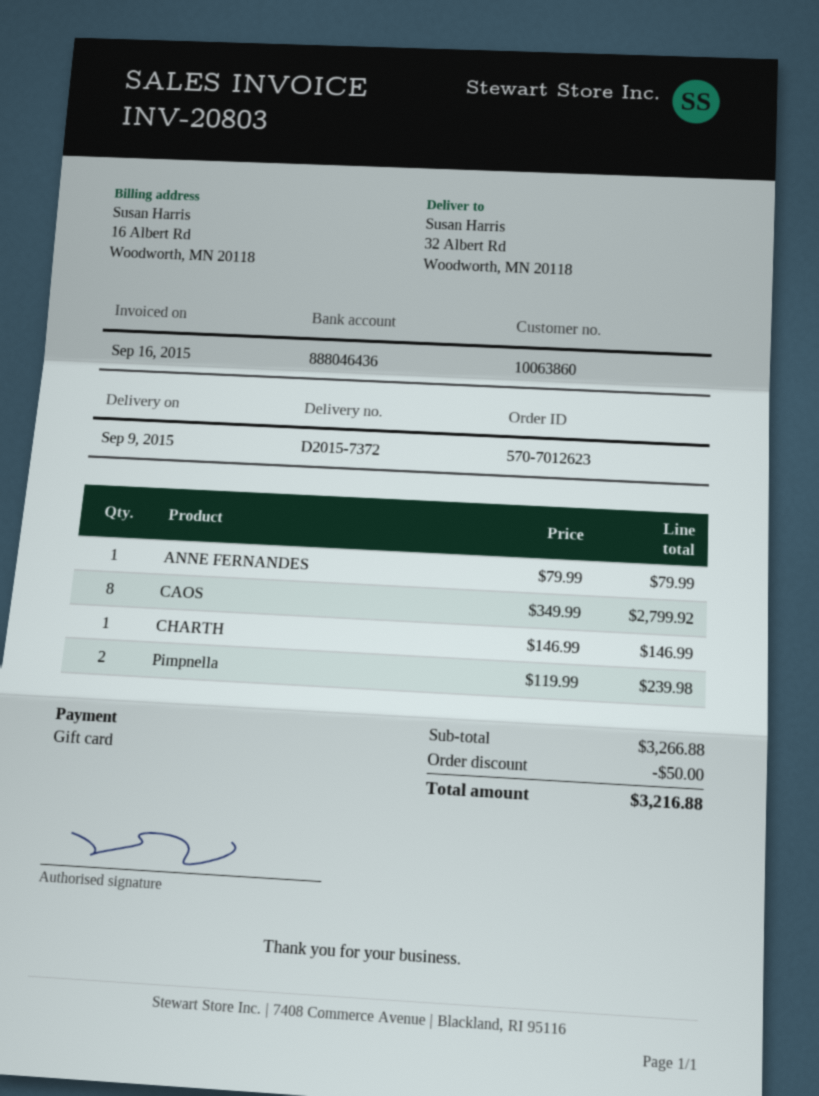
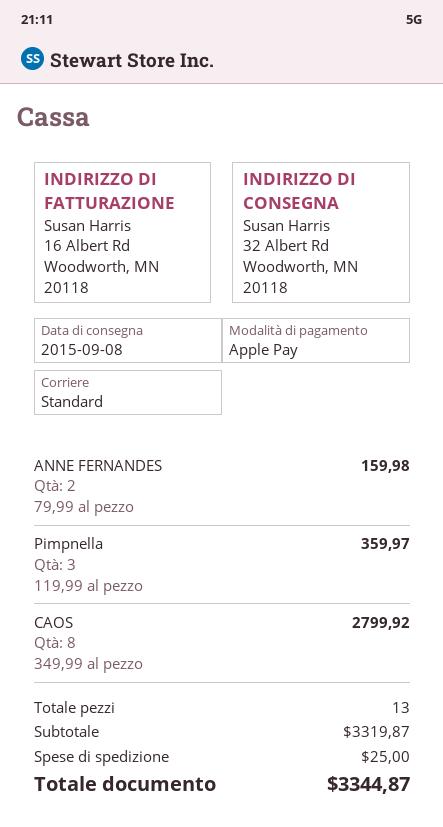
delivery date: 2015-09-09 -> 2015-09-08
payment method: gift card -> Apple Pay
ANNE FERNANDES: 1 x 79.99 = 79.99 -> 2 x 79.99 = 159.98
CHARTH: 1 x 146.99 = 146.99 -> none
Pimpnella: 2 x 119.99 = 239.98 -> 3 x 119.99 = 359.97
subtotal: 3266.88 -> 3319.87
discount: 50.00 -> none
shipping: none -> 25.00
total: 3216.88 -> 3344.87

